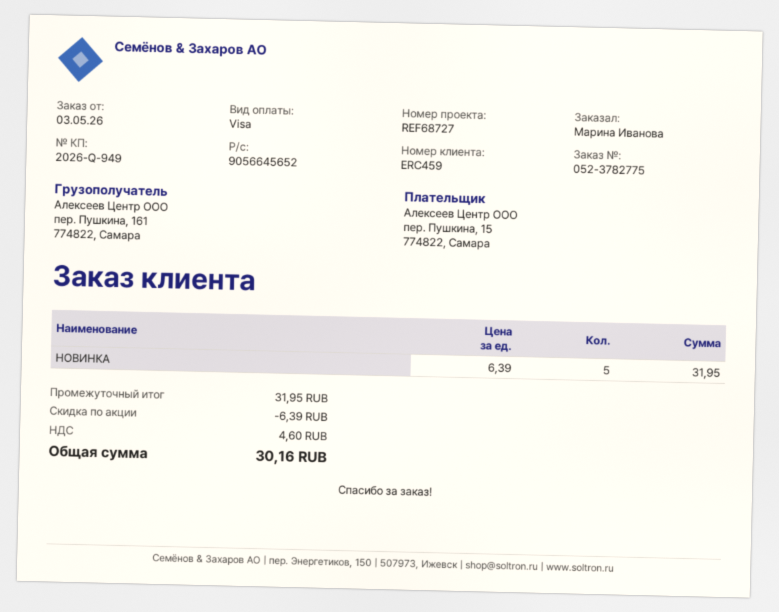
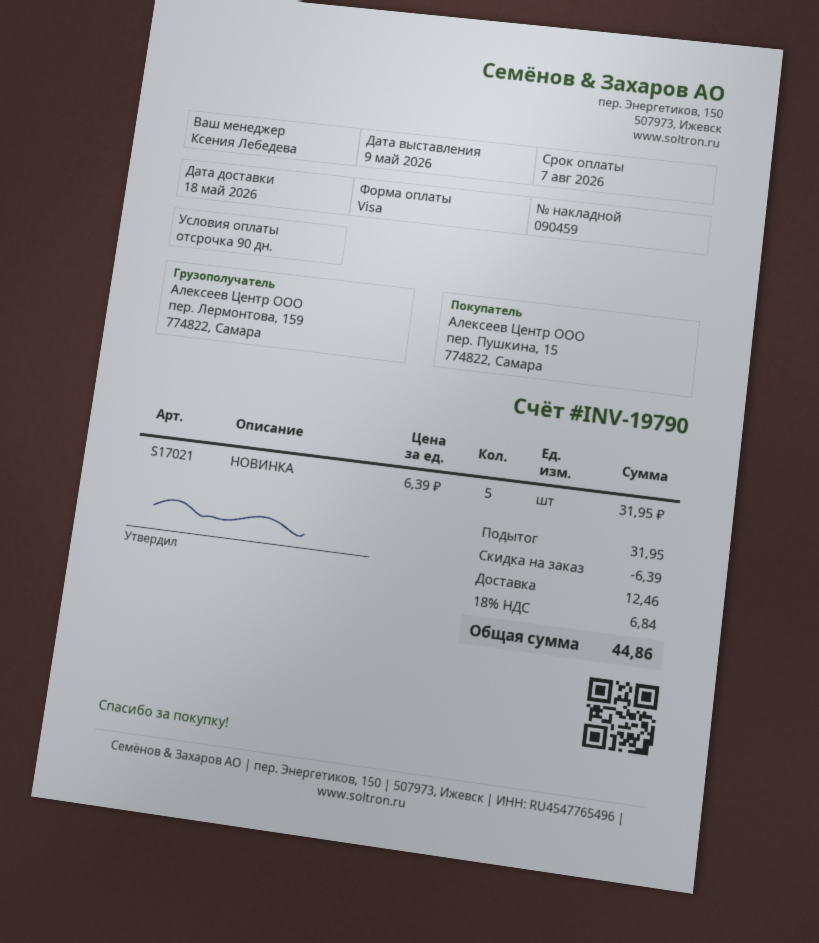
ship to: пер. Пушкина, 161, 774822, Самара -> пер. Лермонтова, 159, 774822, Самара
shipping: none -> 12.46
tax: 4.60 -> 6.84
total: 30.16 -> 44.86

